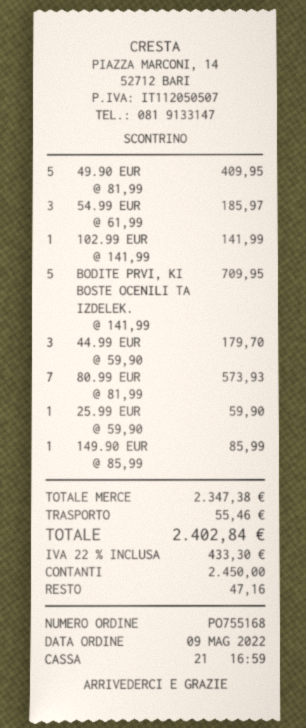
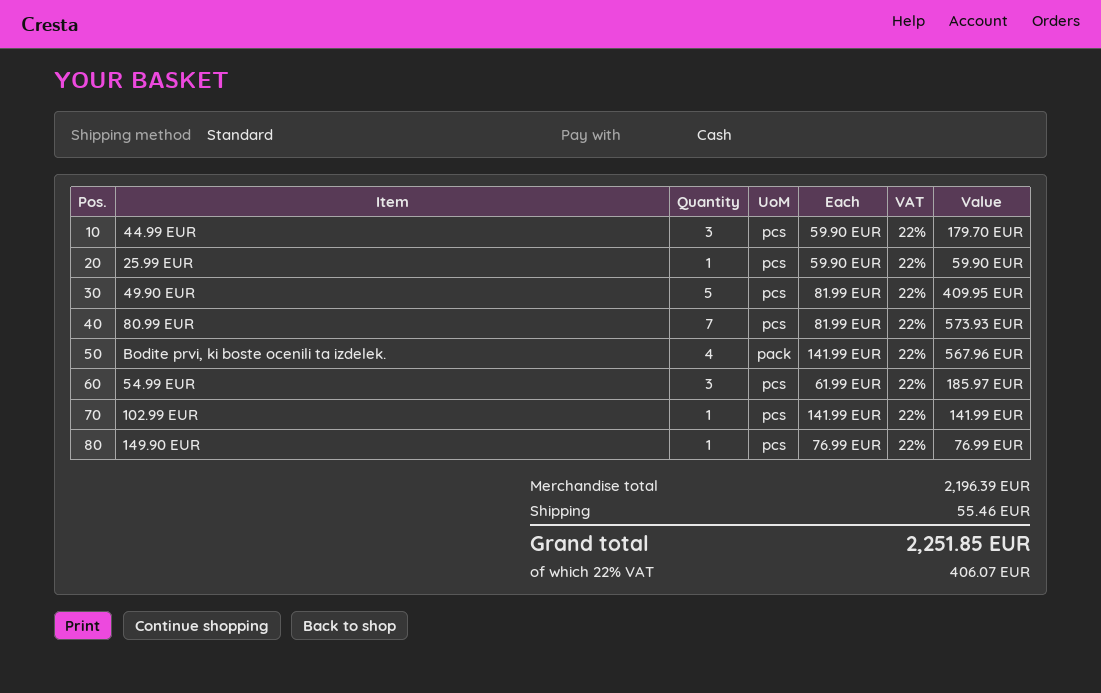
BODITE PRVI, KI BOSTE OCENILI TA IZDELEK.: 5 x 141.99 = 709.95 -> 4 x 141.99 = 567.96
149.90 EUR: 1 x 85.99 = 85.99 -> 1 x 76.99 = 76.99
subtotal: 2347.38 -> 2196.39
tax: 22% = 433.30 -> 22% = 406.07
total: 2402.84 -> 2251.85

